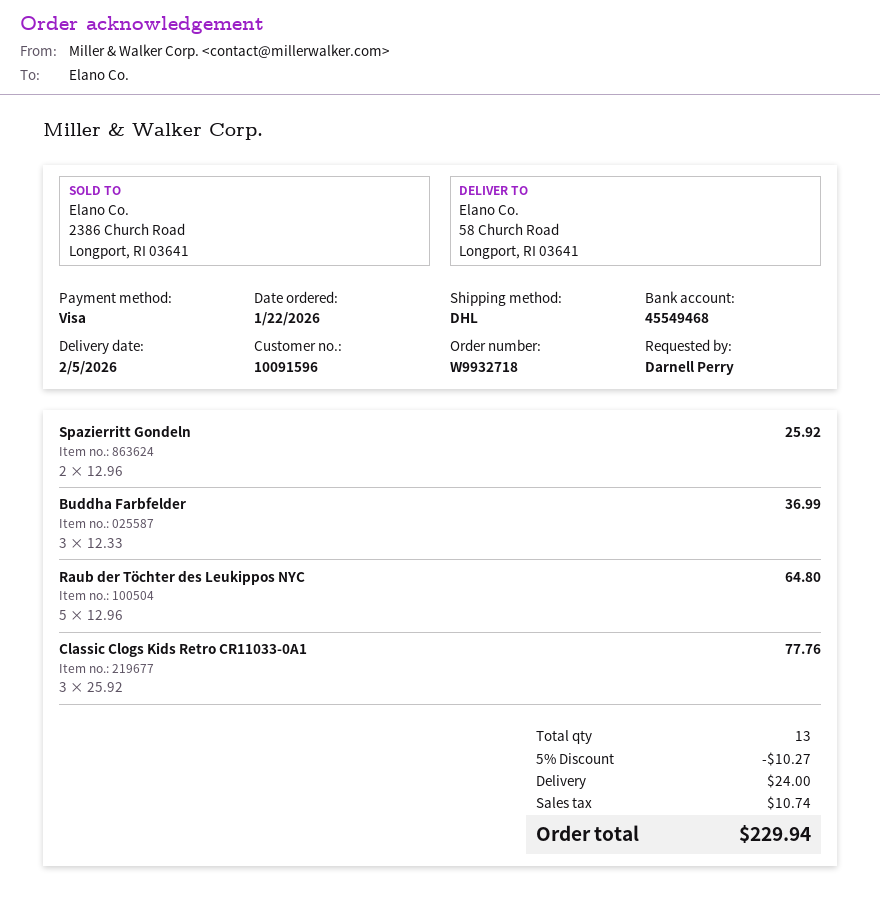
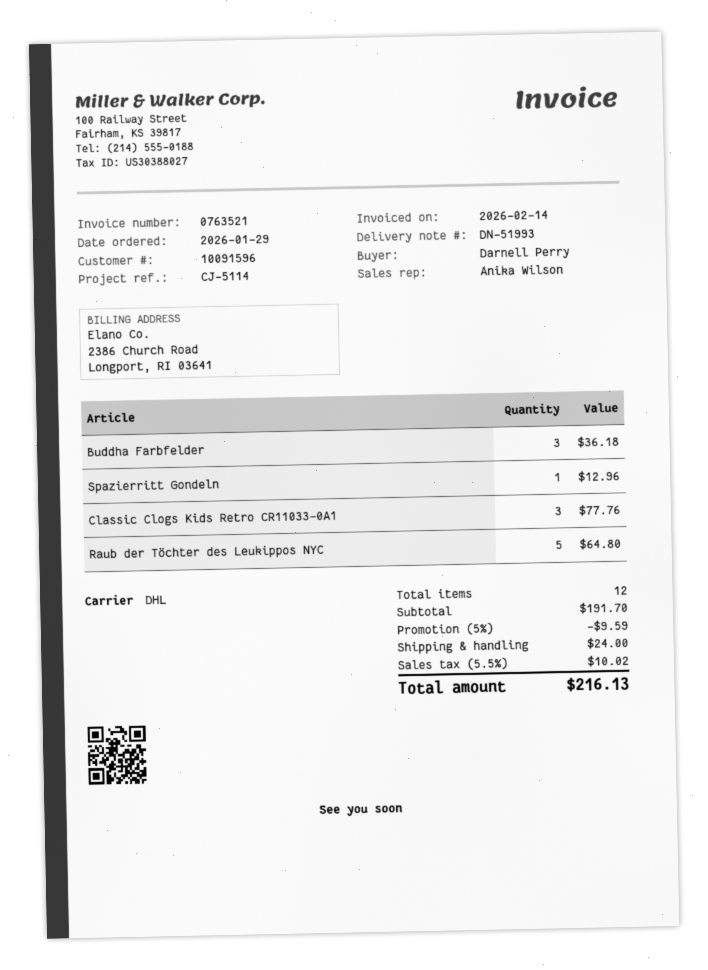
order date: 2026-01-22 -> 2026-01-29
Spazierritt Gondeln: 2 for 25.92 -> 1 for 12.96
Buddha Farbfelder: 3 for 36.99 -> 3 for 36.18
total quantity: 13 -> 12
discount: 5% = 10.27 -> 5% = 9.59
tax: 10.74 -> 10.02
total: 229.94 -> 216.13

